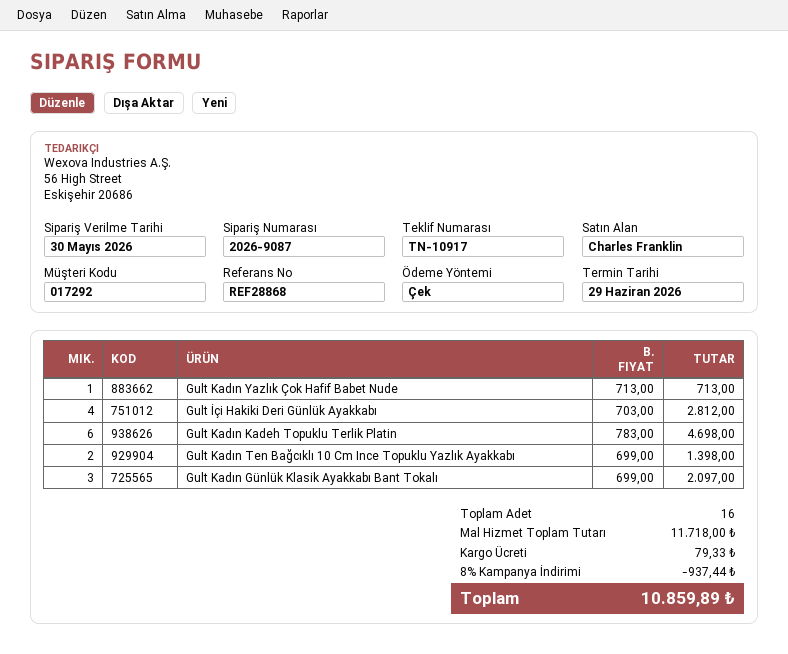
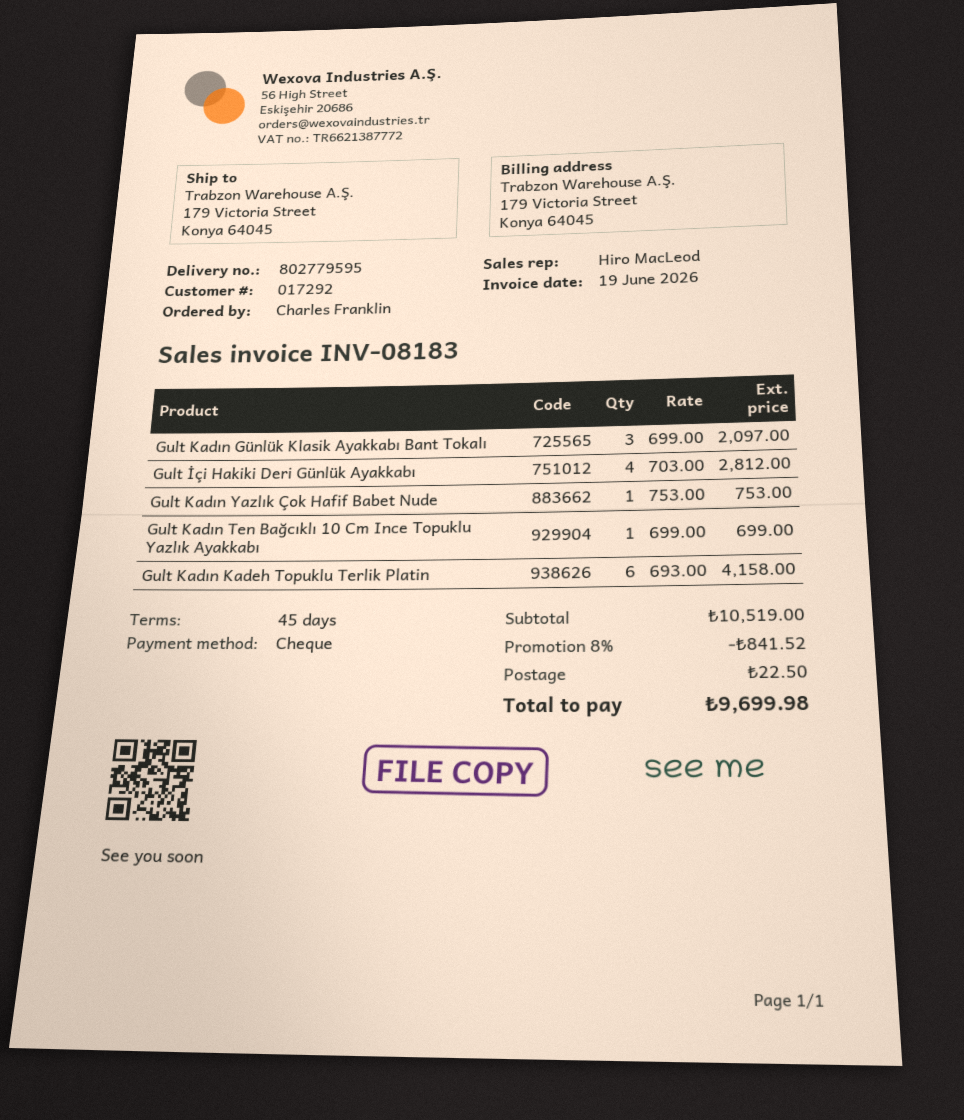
Gult Kadın Yazlık Çok Hafif Babet Nude: 1 x 713.00 = 713.00 -> 1 x 753.00 = 753.00
Gult Kadın Kadeh Topuklu Terlik Platin: 6 x 783.00 = 4698.00 -> 6 x 693.00 = 4158.00
Gult Kadın Ten Bağcıklı 10 Cm Ince Topuklu Yazlık Ayakkabı: 2 x 699.00 = 1398.00 -> 1 x 699.00 = 699.00
subtotal: 11718.00 -> 10519.00
discount: 8% = 937.44 -> 8% = 841.52
shipping: 79.33 -> 22.50
total: 10859.89 -> 9699.98

